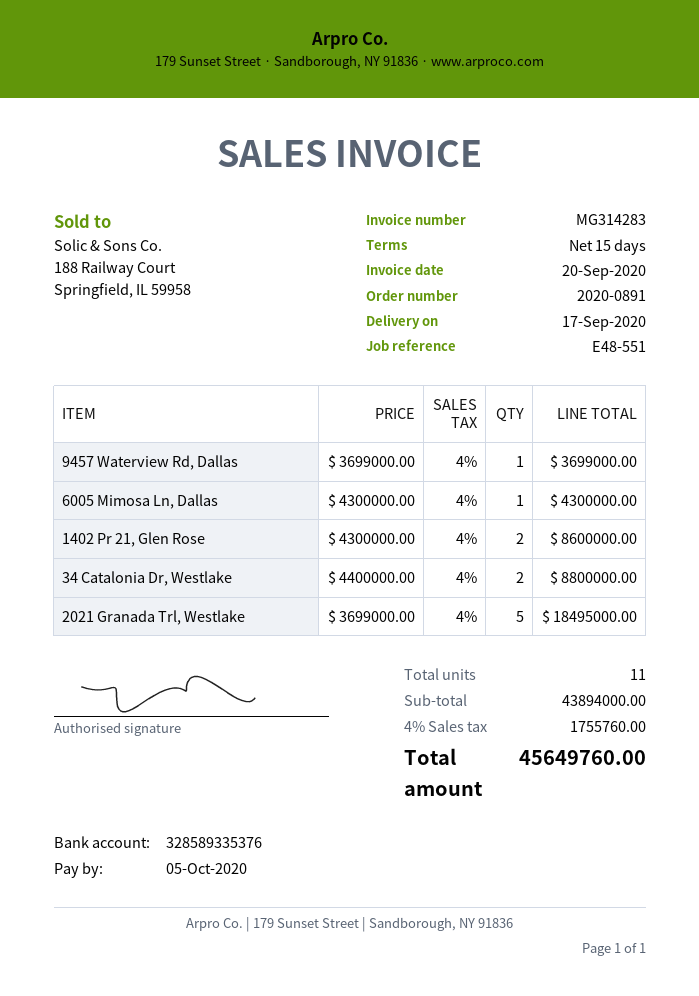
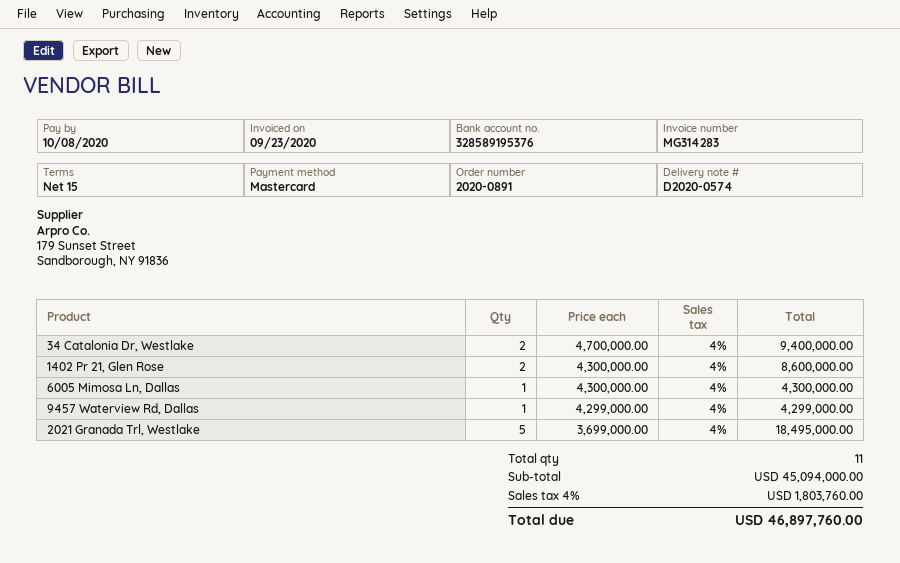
invoice date: 2020-09-20 -> 2020-09-23
due date: 2020-10-05 -> 2020-10-08
bank account: 328589335376 -> 328589195376
9457 Waterview Rd, Dallas: 1 x 3699000.00 = 3699000.00 -> 1 x 4299000.00 = 4299000.00
34 Catalonia Dr, Westlake: 2 x 4400000.00 = 8800000.00 -> 2 x 4700000.00 = 9400000.00
subtotal: 43894000.00 -> 45094000.00
tax: 4% = 1755760.00 -> 4% = 1803760.00
total: 45649760.00 -> 46897760.00

